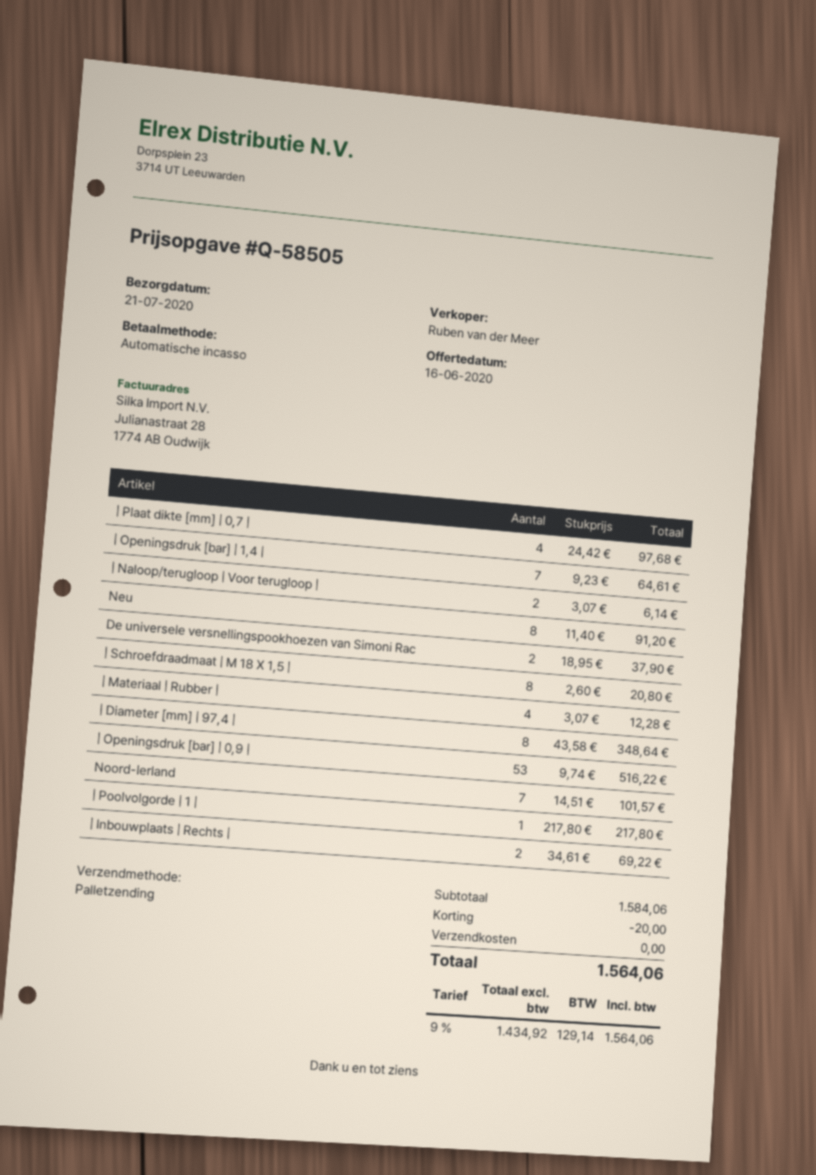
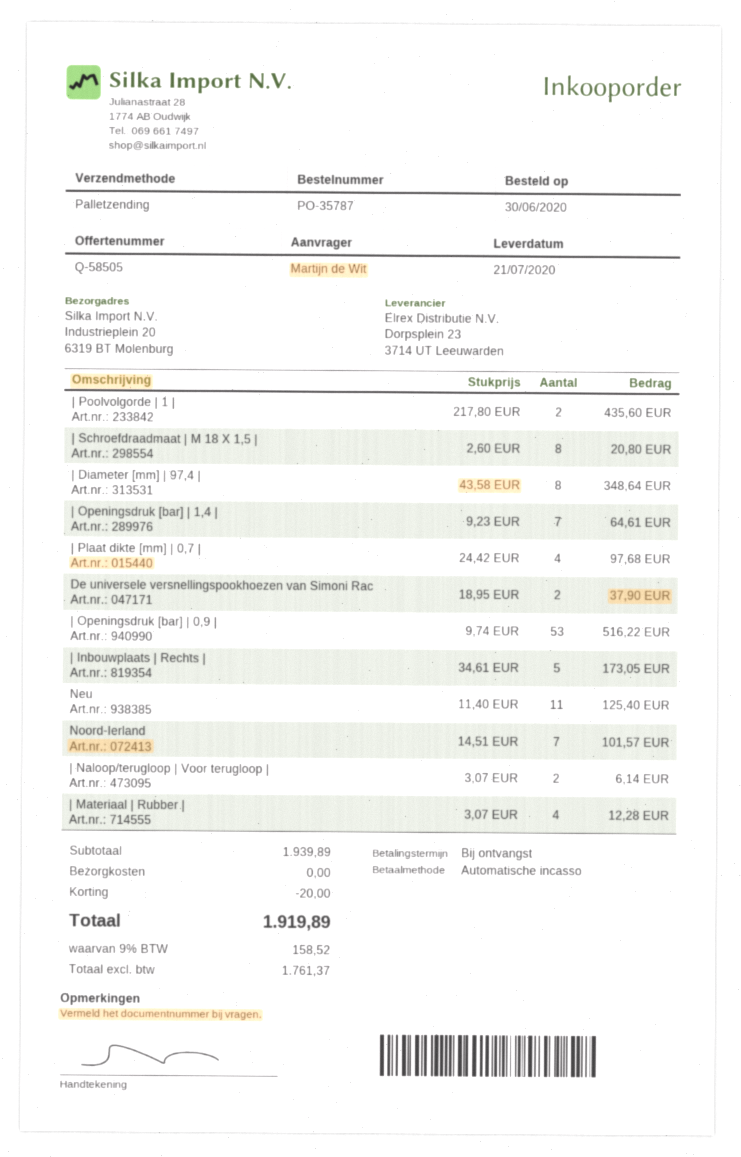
Neu: 8 x 11.40 = 91.20 -> 11 x 11.40 = 125.40
| Poolvolgorde | 1 |: 1 x 217.80 = 217.80 -> 2 x 217.80 = 435.60
| Inbouwplaats | Rechts |: 2 x 34.61 = 69.22 -> 5 x 34.61 = 173.05
subtotal: 1584.06 -> 1939.89
net: 1434.92 -> 1761.37
tax: 9% = 129.14 -> 9% = 158.52
total: 1564.06 -> 1919.89

